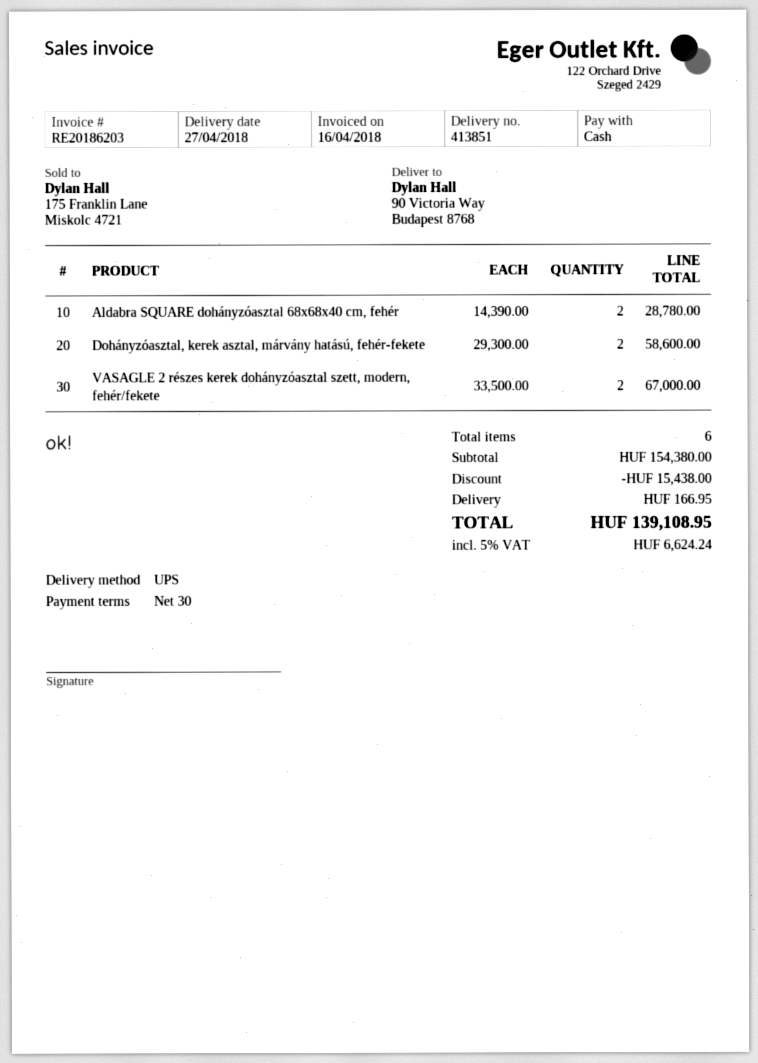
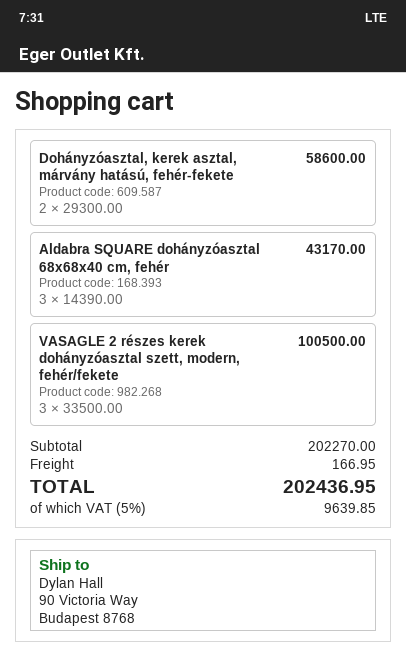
Aldabra SQUARE dohányzóasztal 68x68x40 cm, fehér: 2 x 14390.00 = 28780.00 -> 3 x 14390.00 = 43170.00
VASAGLE 2 részes kerek dohányzóasztal szett, modern, fehér/fekete: 2 x 33500.00 = 67000.00 -> 3 x 33500.00 = 100500.00
subtotal: 154380.00 -> 202270.00
discount: 15438.00 -> none
tax: 5% = 6624.24 -> 5% = 9639.85
total: 139108.95 -> 202436.95

